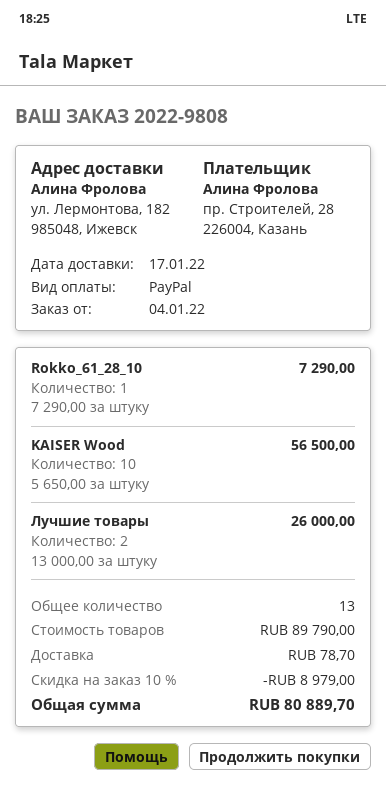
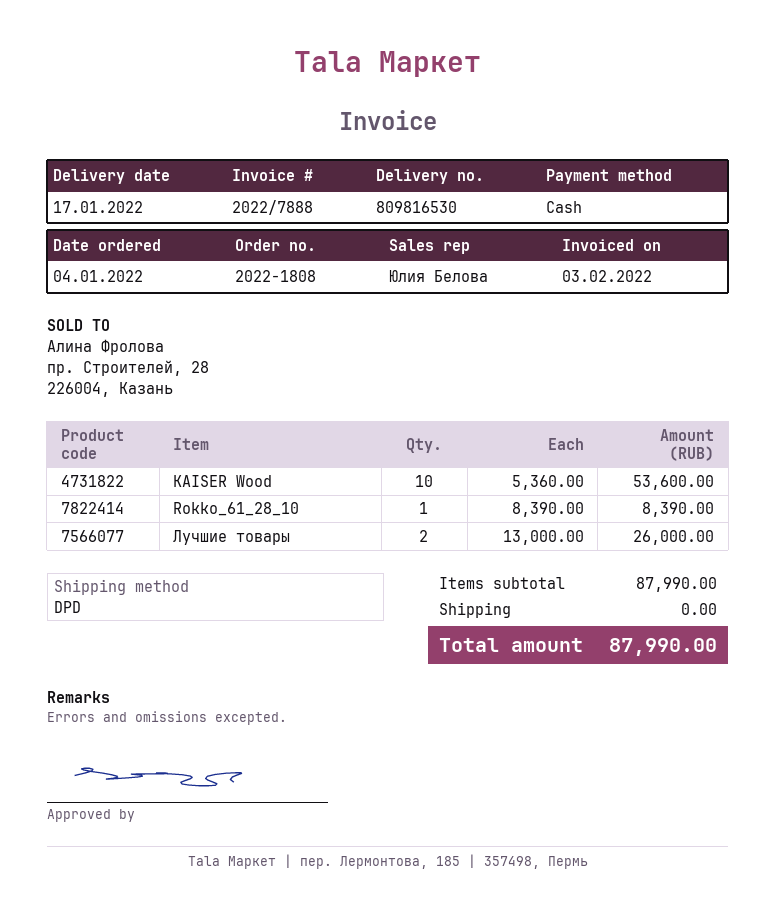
order number: 2022-9808 -> 2022-1808
payment method: PayPal -> cash
Rokko_61_28_10: 1 x 7290.00 = 7290.00 -> 1 x 8390.00 = 8390.00
KAISER Wood: 10 x 5650.00 = 56500.00 -> 10 x 5360.00 = 53600.00
subtotal: 89790.00 -> 87990.00
discount: 10% = 8979.00 -> none
shipping: 78.70 -> 0.00
total: 80889.70 -> 87990.00

